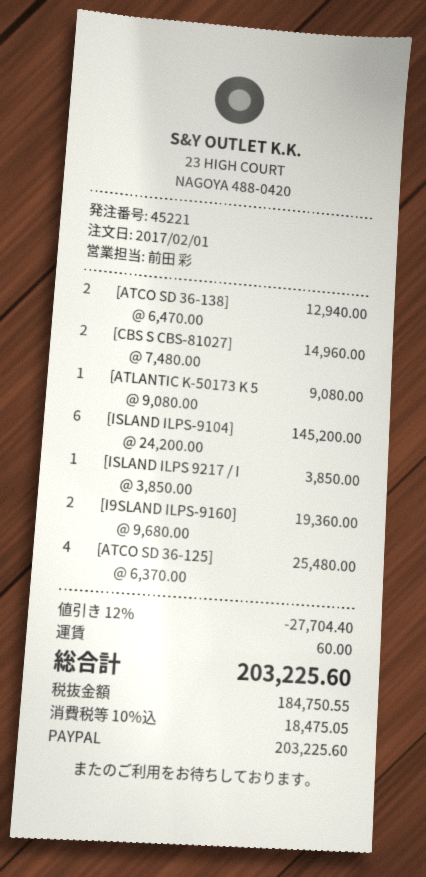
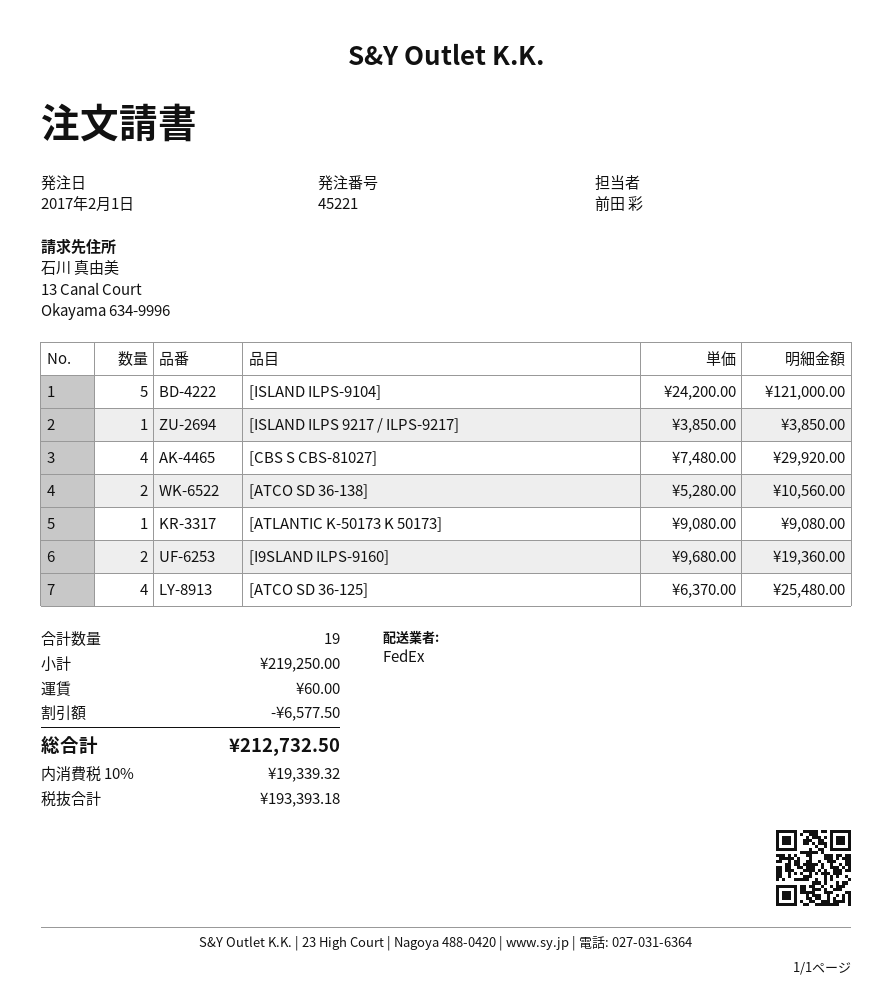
[ATCO SD 36-138]: 2 x 6470.00 = 12940.00 -> 2 x 5280.00 = 10560.00
[CBS S CBS-81027]: 2 x 7480.00 = 14960.00 -> 4 x 7480.00 = 29920.00
[ISLAND ILPS-9104]: 6 x 24200.00 = 145200.00 -> 5 x 24200.00 = 121000.00
discount: 27704.40 -> 6577.50
net: 184750.55 -> 193393.18
tax: 10% = 18475.05 -> 10% = 19339.32
total: 203225.60 -> 212732.50

